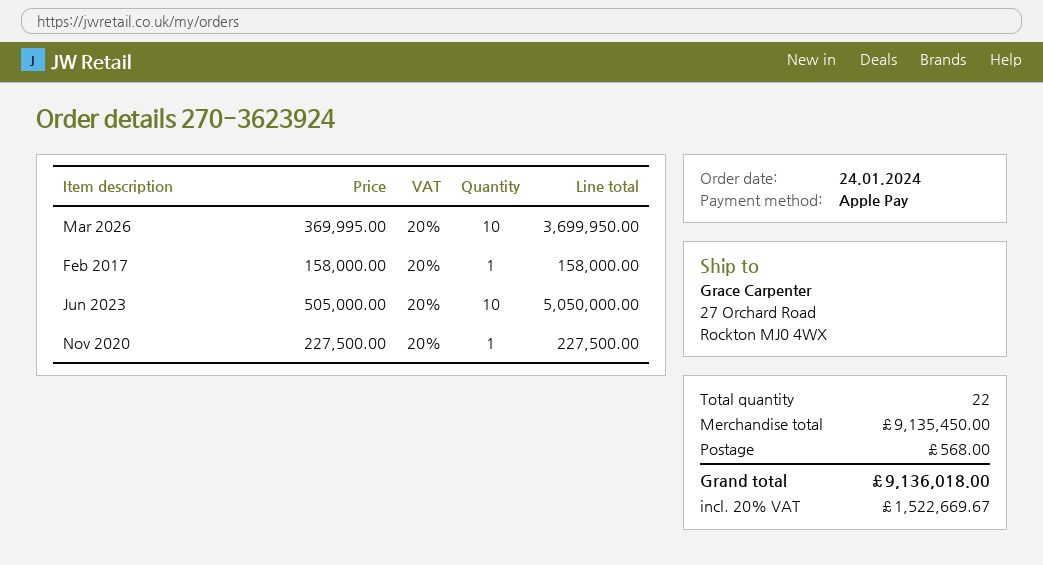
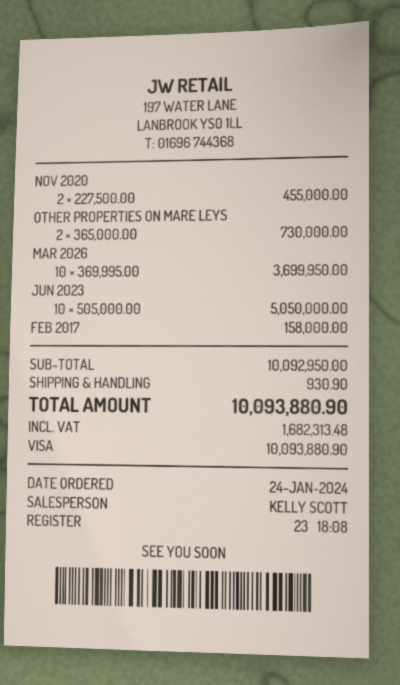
payment method: Apple Pay -> Visa
Nov 2020: 1 x 227500.00 = 227500.00 -> 2 x 227500.00 = 455000.00
OTHER PROPERTIES ON MARE LEYS: none -> 2 x 365000.00 = 730000.00
subtotal: 9135450.00 -> 10092950.00
shipping: 568.00 -> 930.90
tax: 1522669.67 -> 1682313.48
total: 9136018.00 -> 10093880.90

